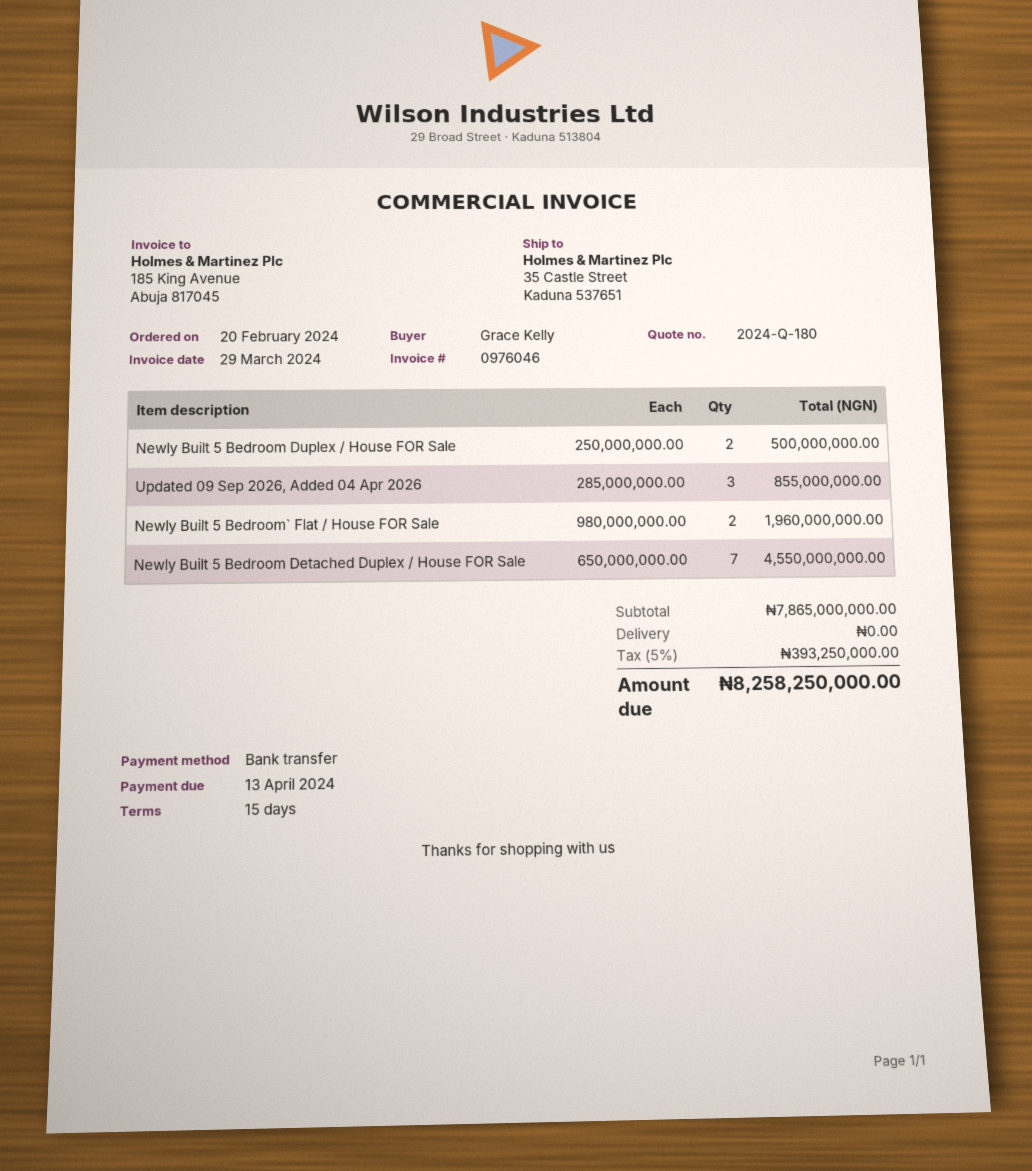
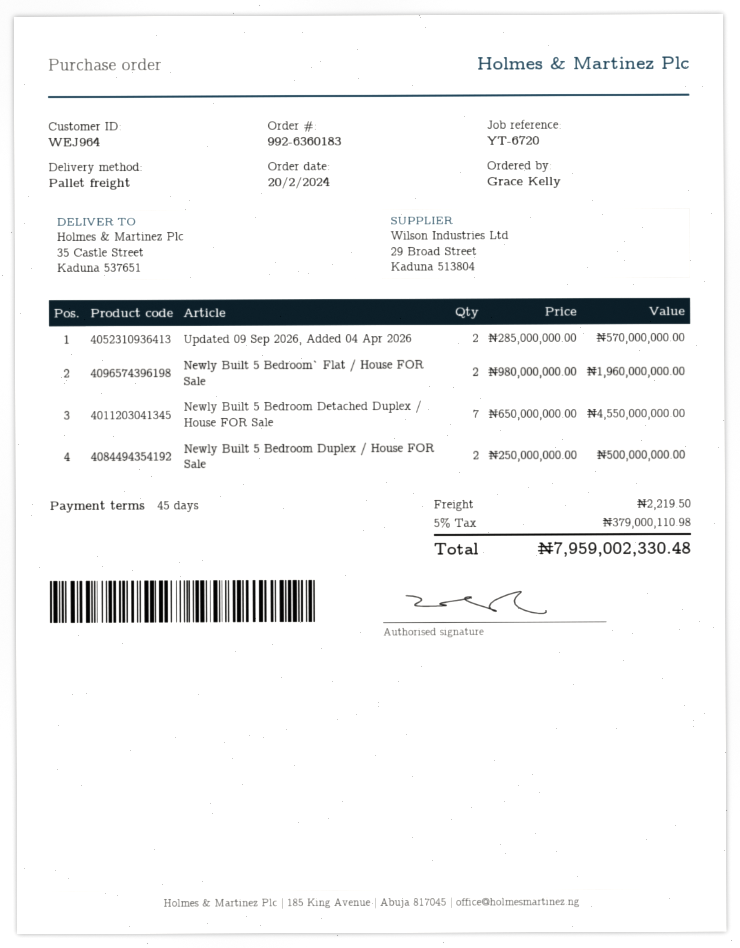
payment terms: 15 days -> 45 days
Updated 09 Sep 2026, Added 04 Apr 2026: 3 x 285000000.00 = 855000000.00 -> 2 x 285000000.00 = 570000000.00
shipping: 0.00 -> 2219.50
tax: 5% = 393250000.00 -> 5% = 379000110.98
total: 8258250000.00 -> 7959002330.48

